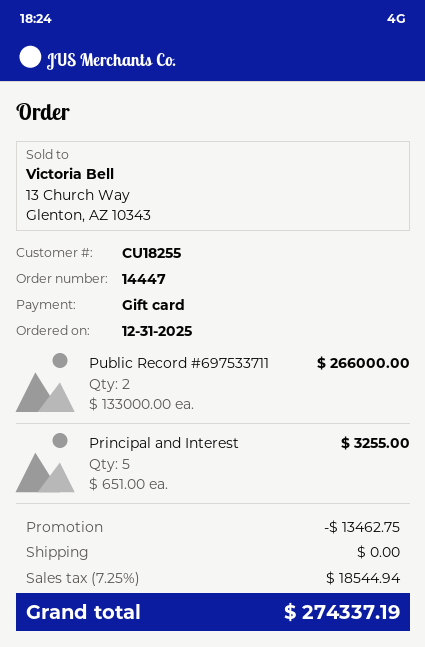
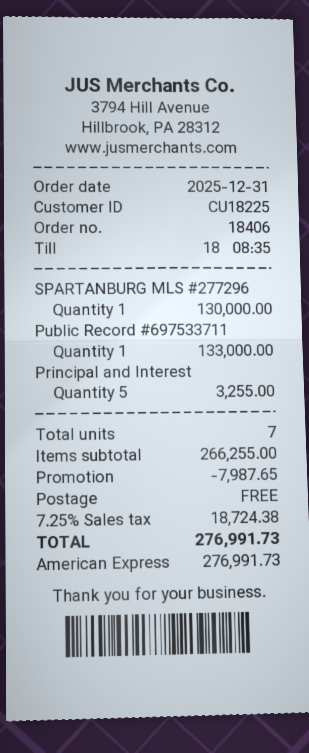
order number: 14447 -> 18406
customer number: CU18255 -> CU18225
payment method: gift card -> American Express
Public Record #697533711: 2 for 266000.00 -> 1 for 133000.00
SPARTANBURG MLS #277296: none -> 1 for 130000.00
discount: 13462.75 -> 7987.65
tax: 7.25% = 18544.94 -> 7.25% = 18724.38
total: 274337.19 -> 276991.73

